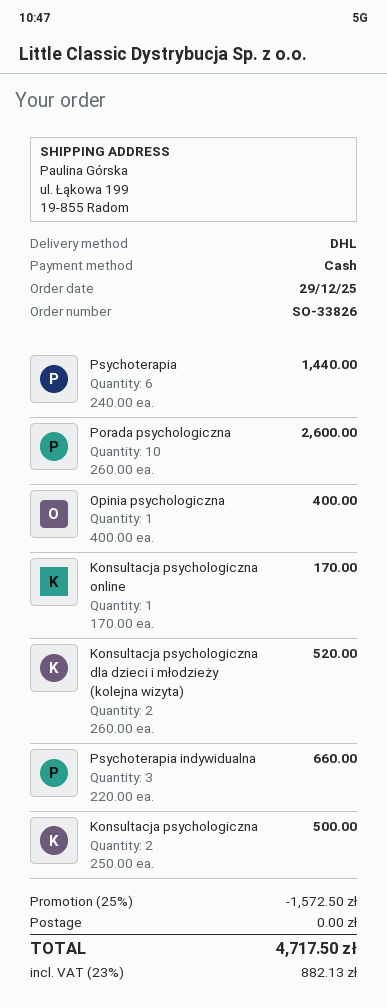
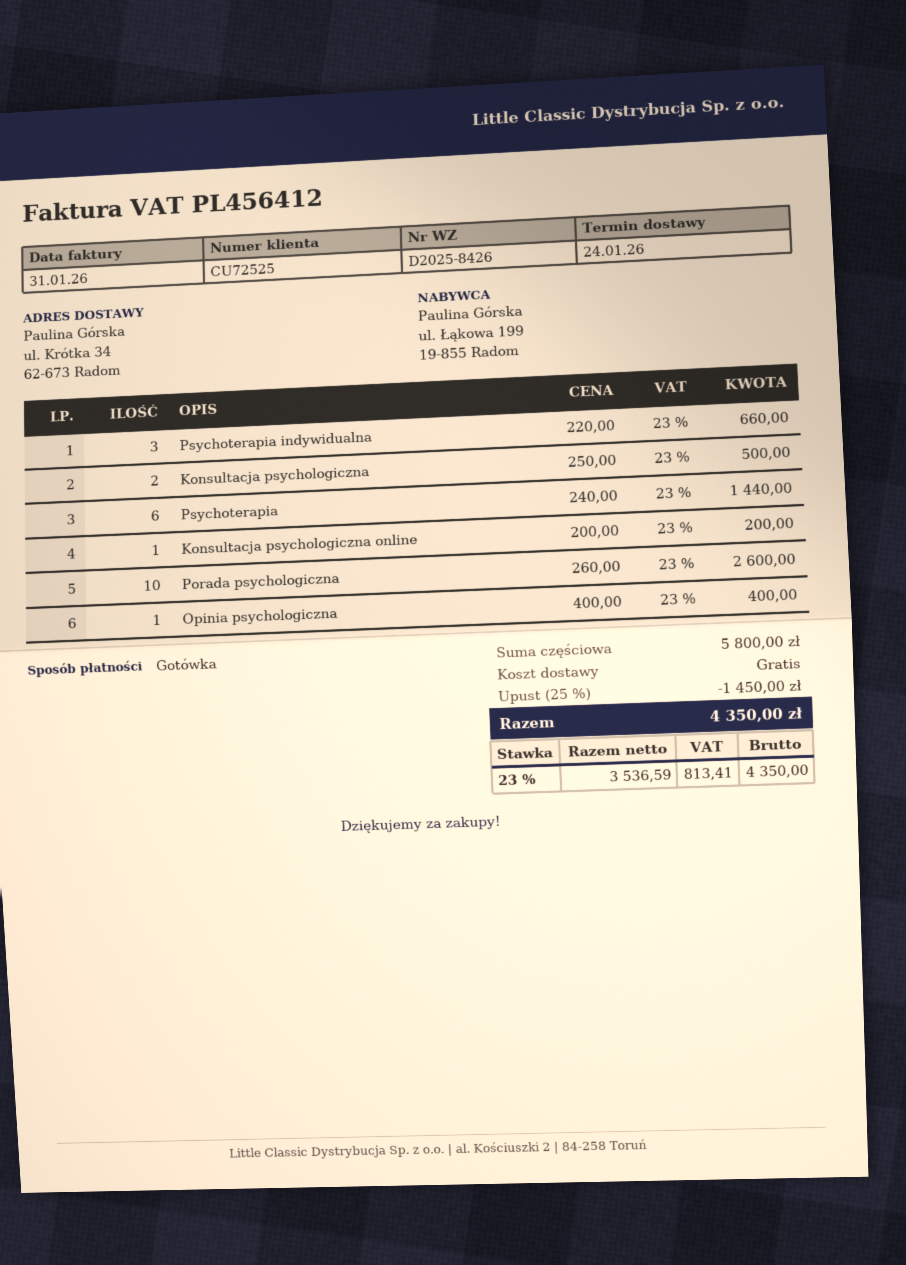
ship to: ul. Łąkowa 199, 19-855 Radom -> ul. Krótka 34, 62-673 Radom
Konsultacja psychologiczna online: 1 x 170.00 = 170.00 -> 1 x 200.00 = 200.00
Konsultacja psychologiczna dla dzieci i młodzieży (kolejna wizyta): 2 x 260.00 = 520.00 -> none
discount: 25% = 1572.50 -> 25% = 1450.00
tax: 23% = 882.13 -> 23% = 813.41
total: 4717.50 -> 4350.00

